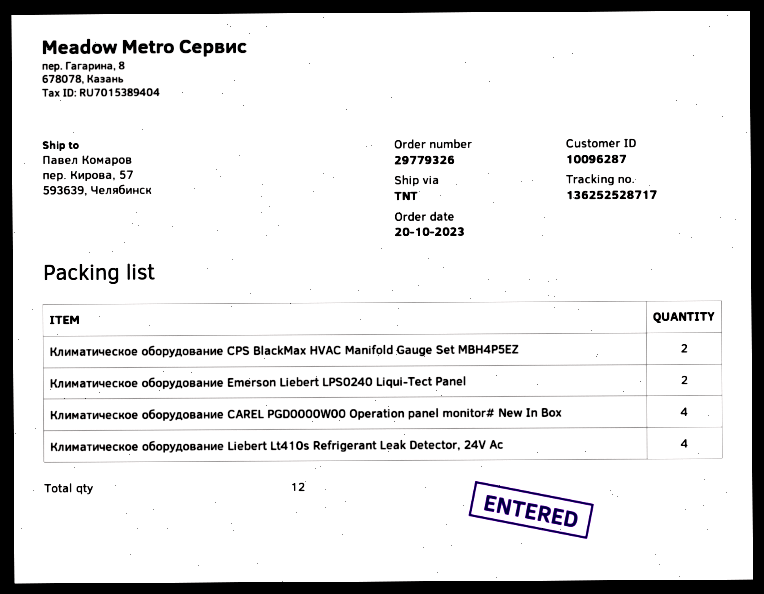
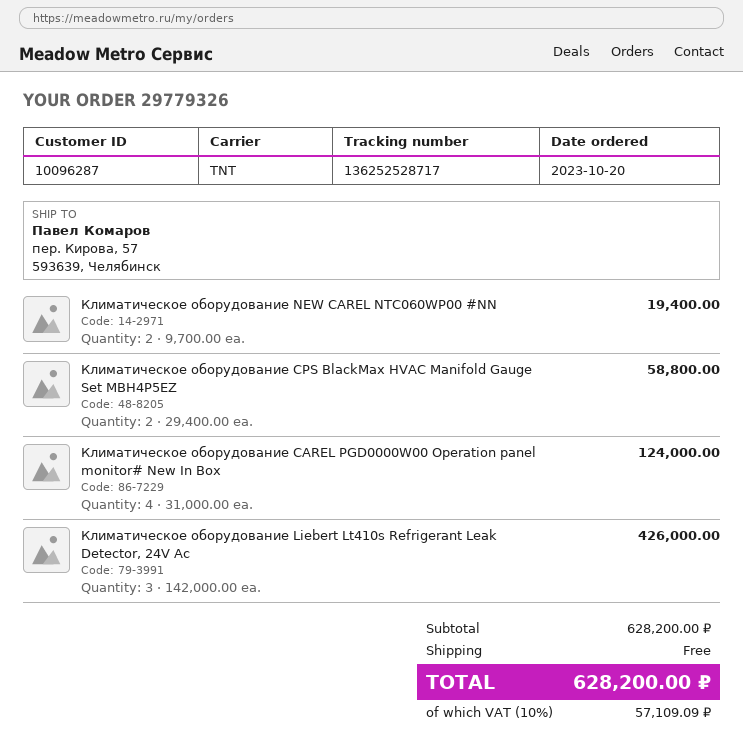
Климатическое оборудование Emerson Liebert LPS0240 Liqui-Tect Panel: 2 -> none
Климатическое оборудование Liebert Lt410s Refrigerant Leak Detector, 24V Ac: 4 -> 3
Климатическое оборудование NEW CAREL NTC060WP00 #NN: none -> 2

